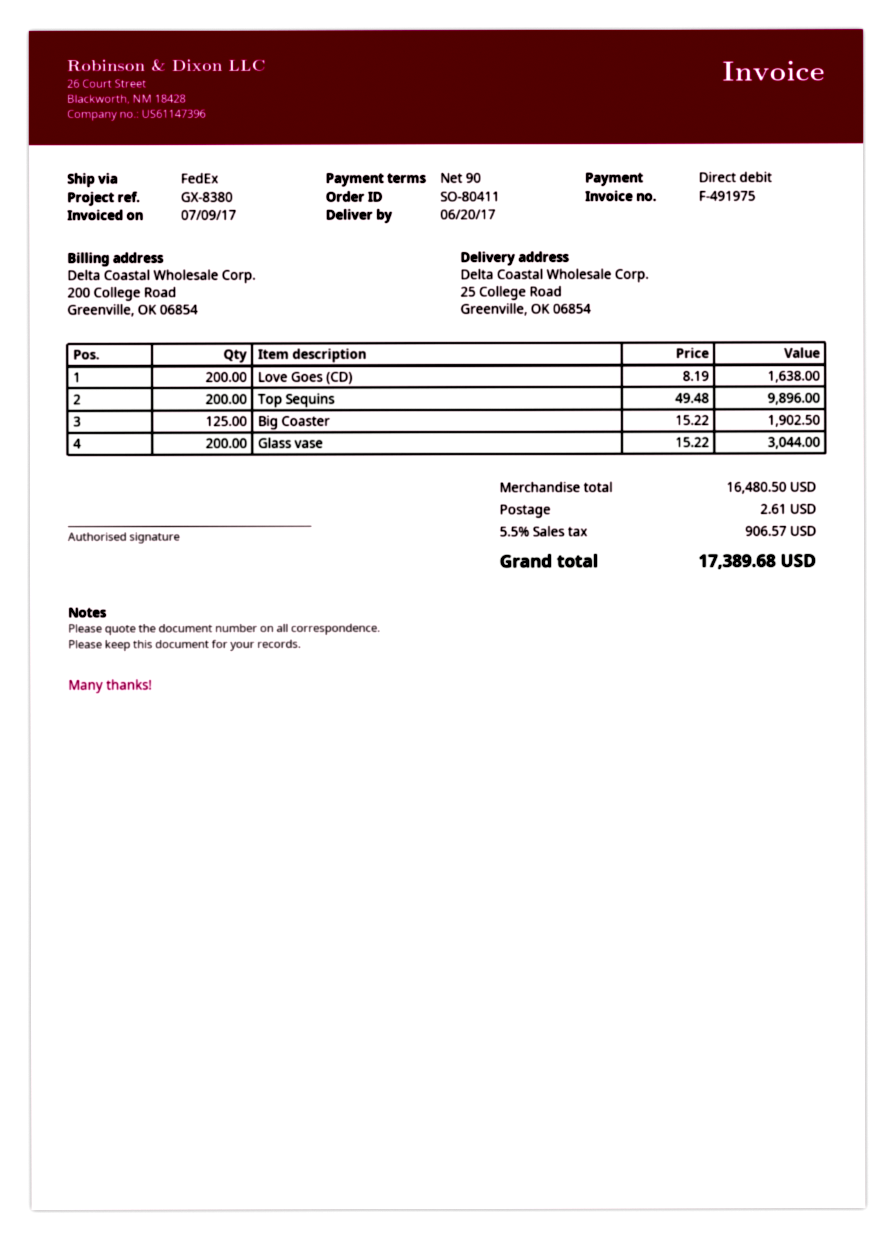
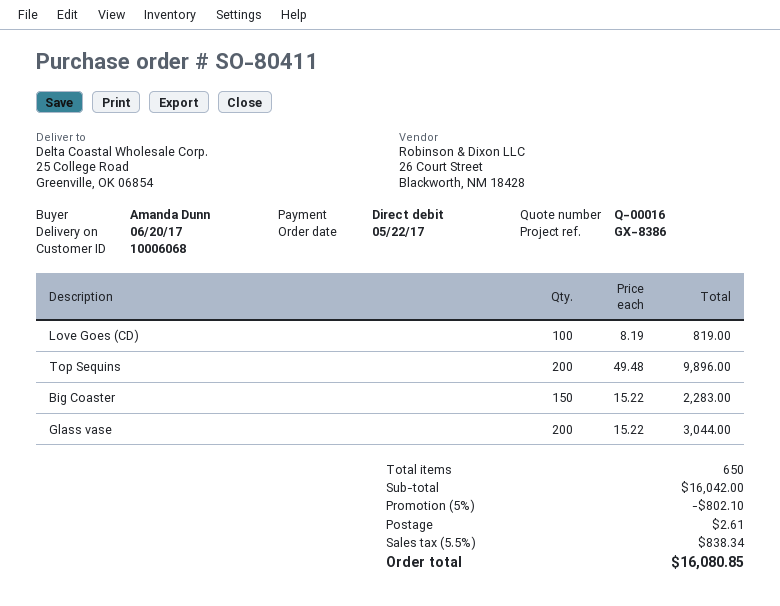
reference: GX-8380 -> GX-8386
Love Goes (CD): 200 x 8.19 = 1638.00 -> 100 x 8.19 = 819.00
Big Coaster: 125 x 15.22 = 1902.50 -> 150 x 15.22 = 2283.00
subtotal: 16480.50 -> 16042.00
discount: none -> 5% = 802.10
tax: 5.5% = 906.57 -> 5.5% = 838.34
total: 17389.68 -> 16080.85

